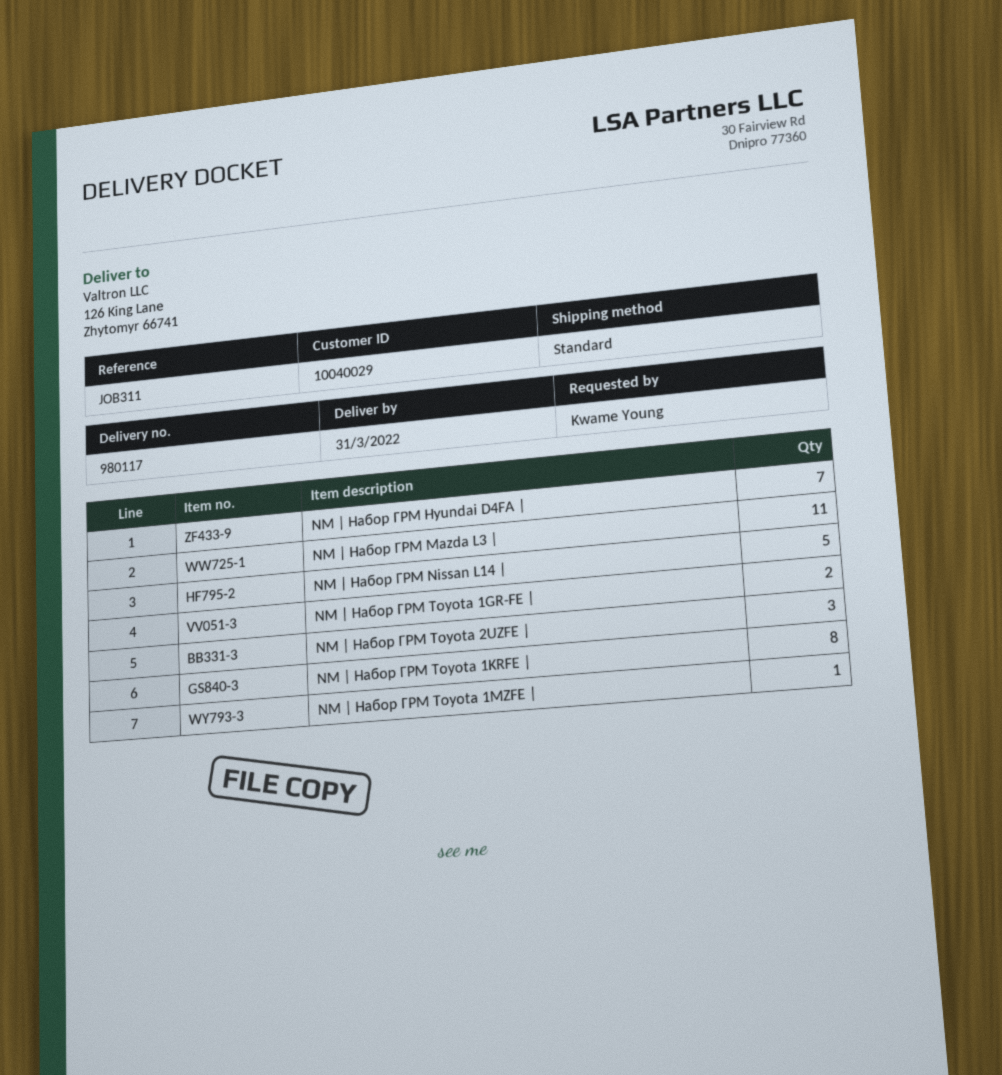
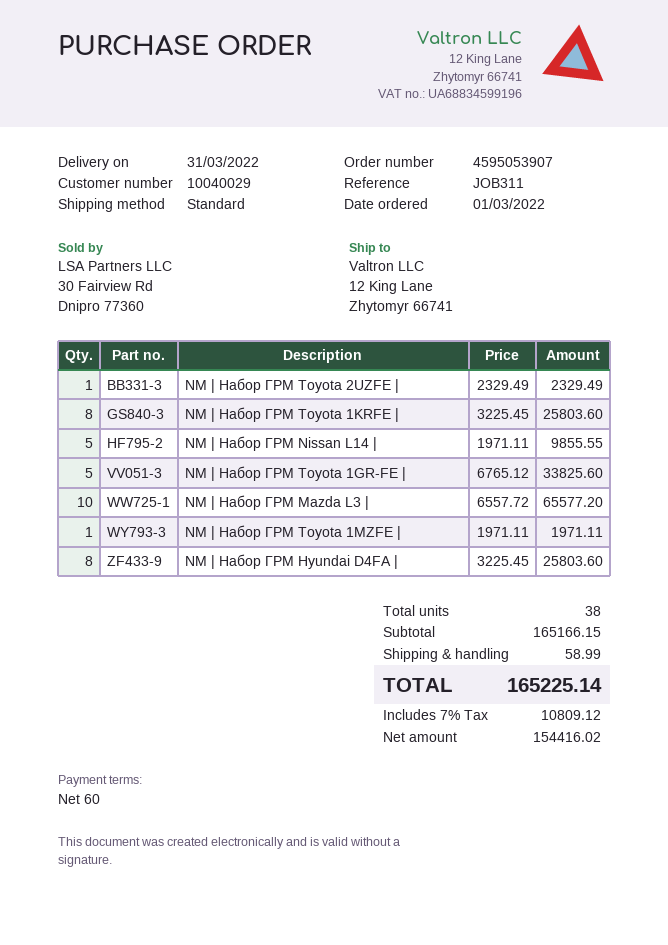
ship to: 126 King Lane, Zhytomyr 66741 -> 12 King Lane, Zhytomyr 66741
NM | Набор ГРМ Hyundai D4FA |: 7 -> 8
NM | Набор ГРМ Mazda L3 |: 11 -> 10
NM | Набор ГРМ Toyota 1GR-FE |: 2 -> 5
NM | Набор ГРМ Toyota 2UZFE |: 3 -> 1

